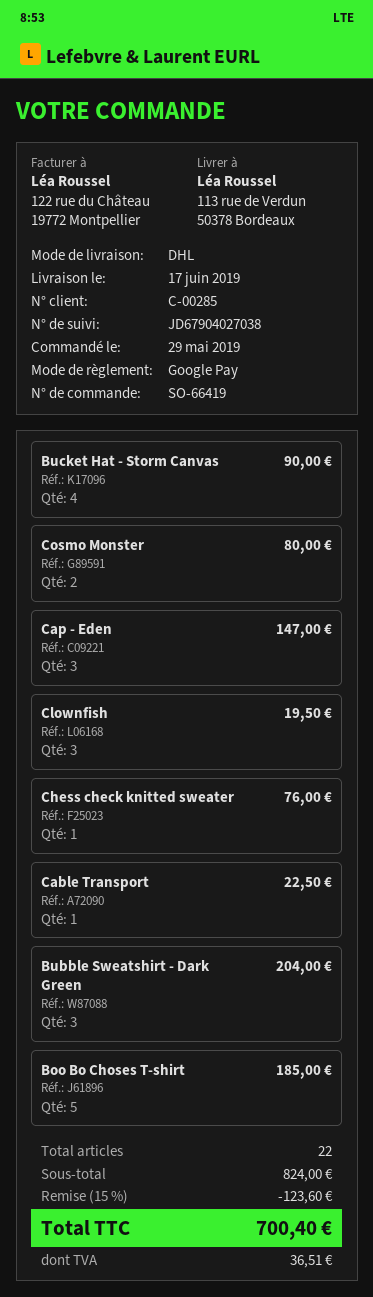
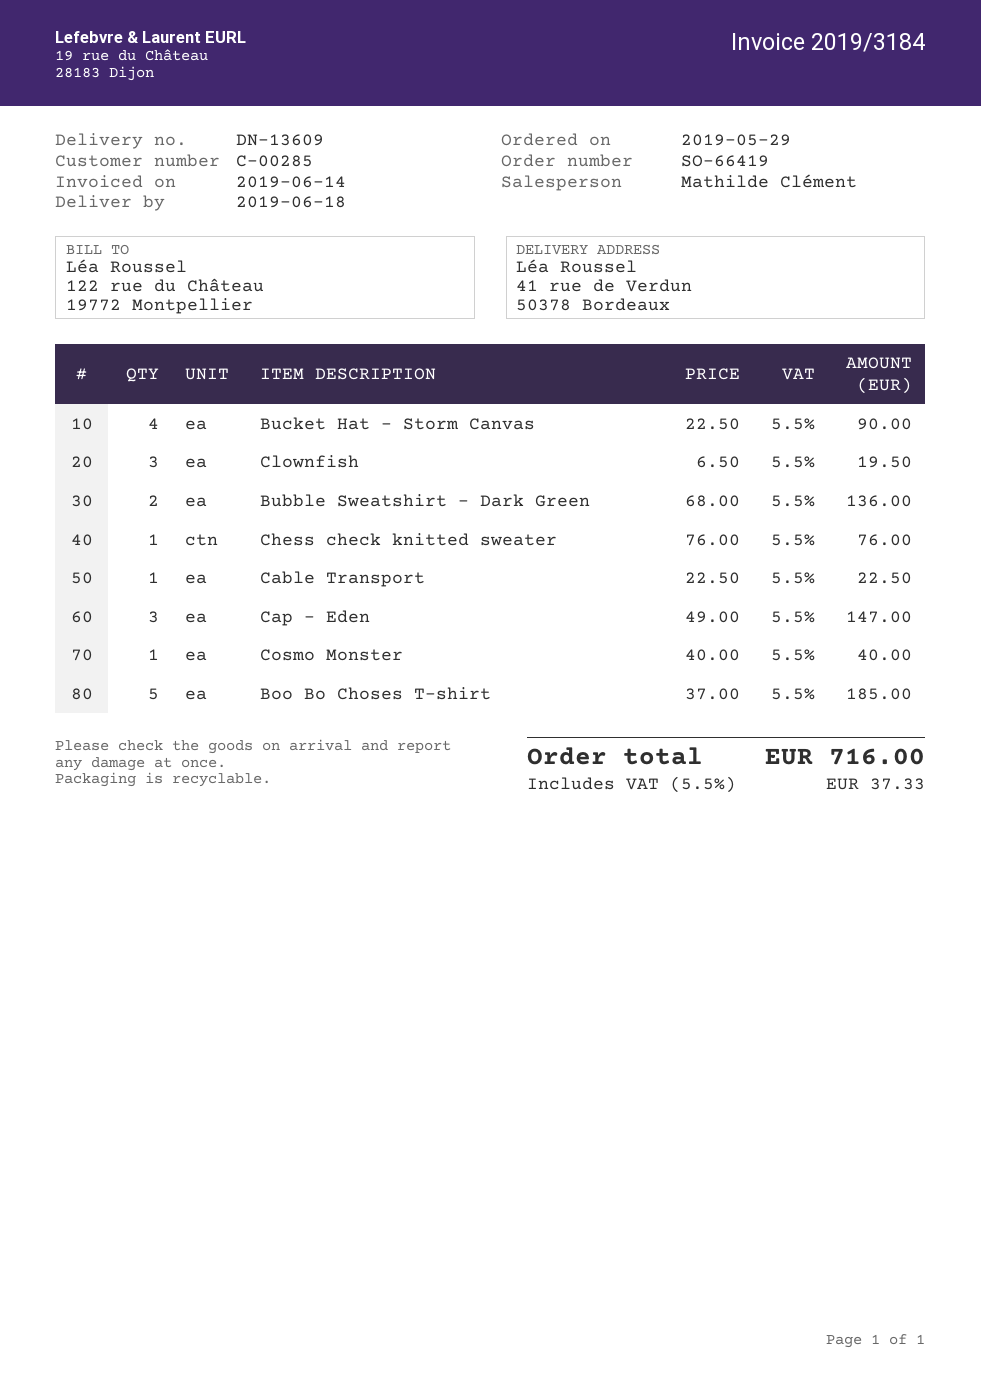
delivery date: 2019-06-17 -> 2019-06-18
ship to: 113 rue de Verdun, 50378 Bordeaux -> 41 rue de Verdun, 50378 Bordeaux
Cosmo Monster: 2 for 80.00 -> 1 for 40.00
Bubble Sweatshirt - Dark Green: 3 for 204.00 -> 2 for 136.00
discount: 15% = 123.60 -> none
tax: 36.51 -> 37.33
total: 700.40 -> 716.00

